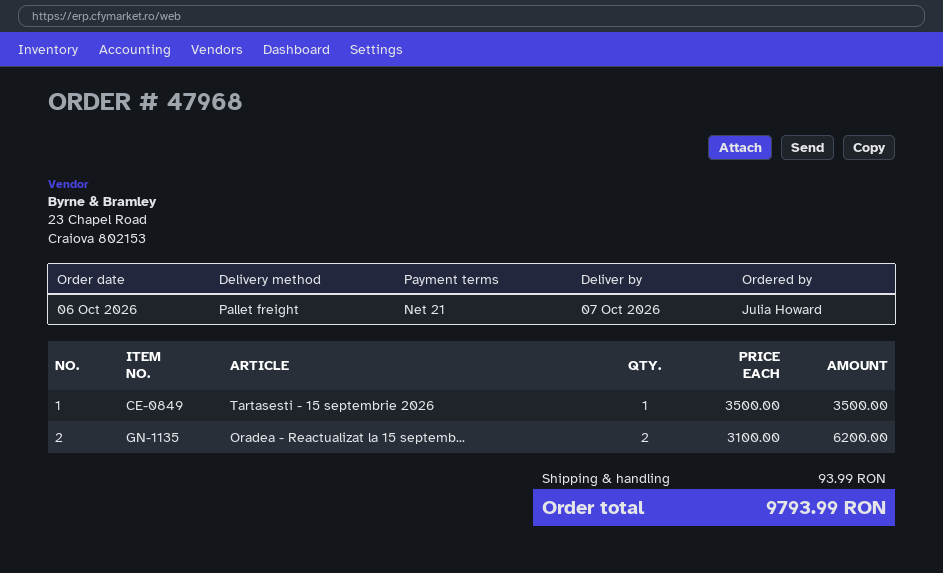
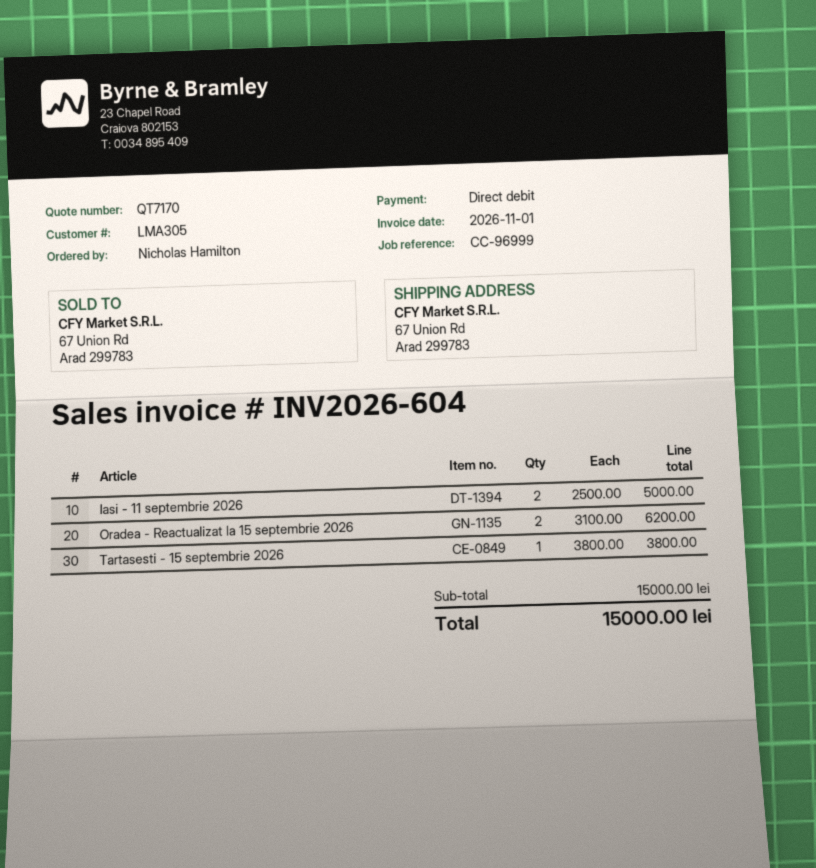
ordered by: Julia Howard -> Nicholas Hamilton
Tartasesti - 15 septembrie 2026: 1 x 3500.00 = 3500.00 -> 1 x 3800.00 = 3800.00
Iasi - 11 septembrie 2026: none -> 2 x 2500.00 = 5000.00
shipping: 93.99 -> none
total: 9793.99 -> 15000.00

